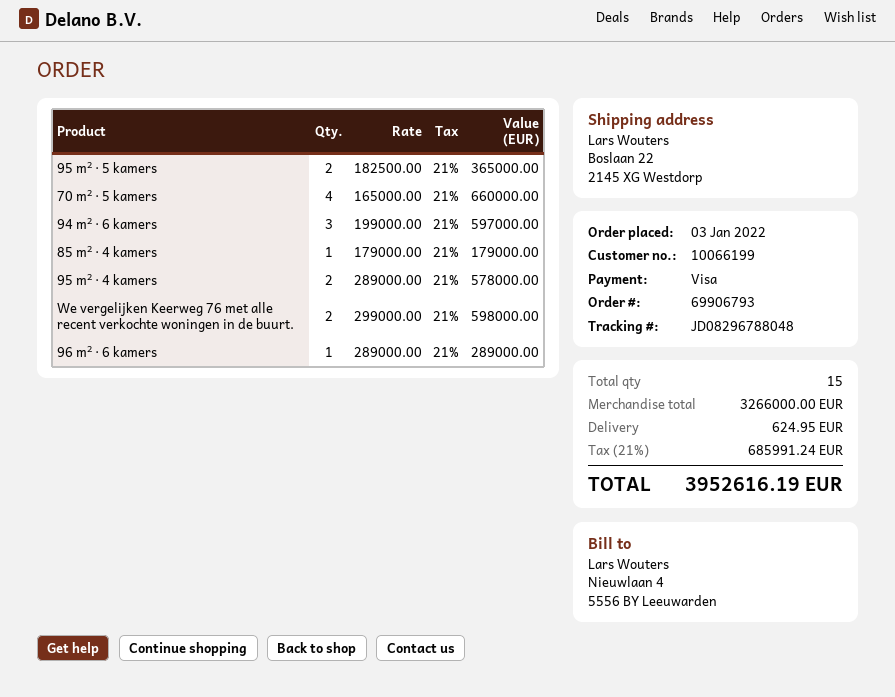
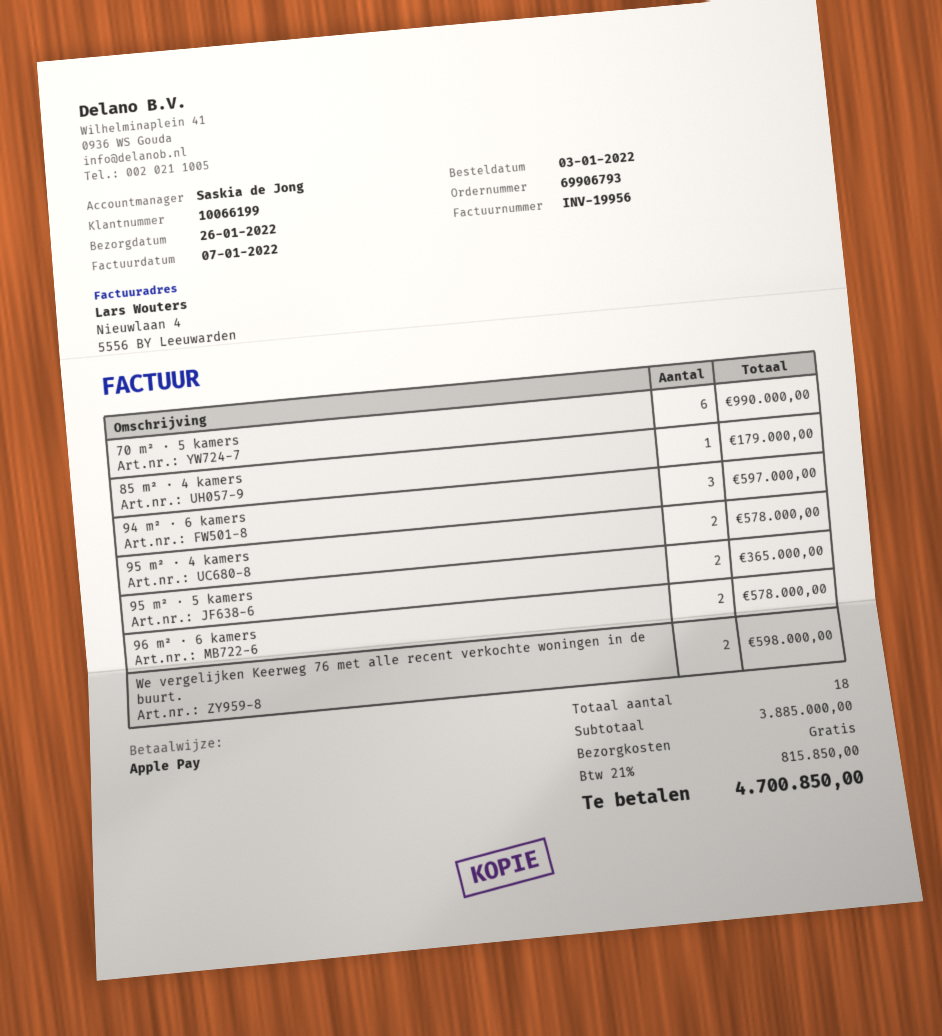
payment method: Visa -> Apple Pay
70 m² · 5 kamers: 4 for 660000.00 -> 6 for 990000.00
96 m² · 6 kamers: 1 for 289000.00 -> 2 for 578000.00
total quantity: 15 -> 18
subtotal: 3266000.00 -> 3885000.00
shipping: 624.95 -> 0.00
tax: 21% = 685991.24 -> 21% = 815850.00
total: 3952616.19 -> 4700850.00

